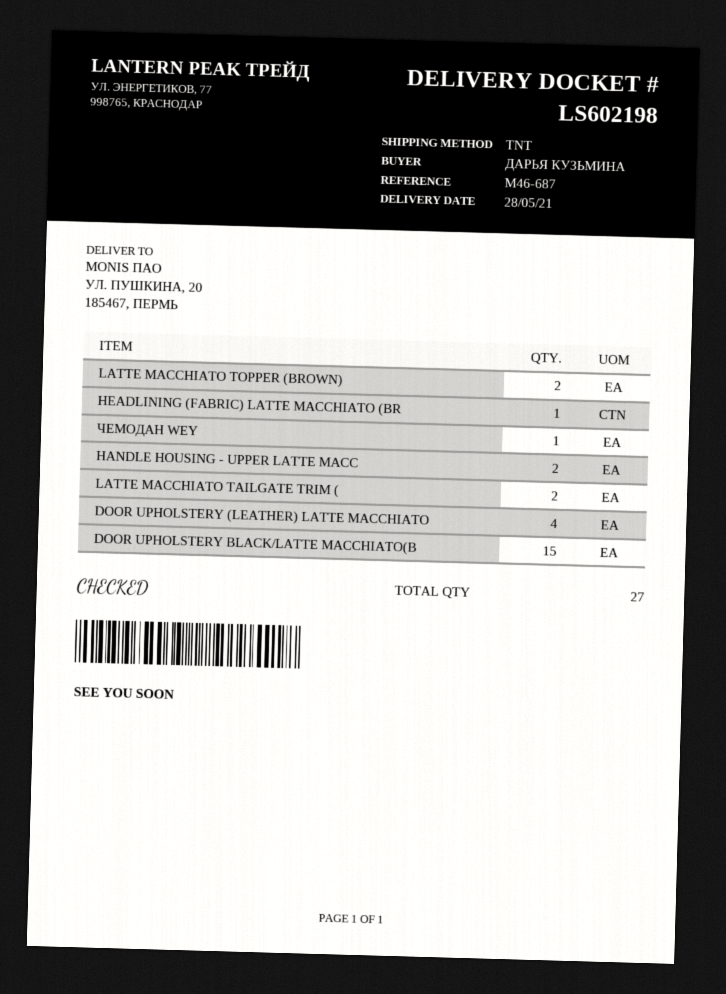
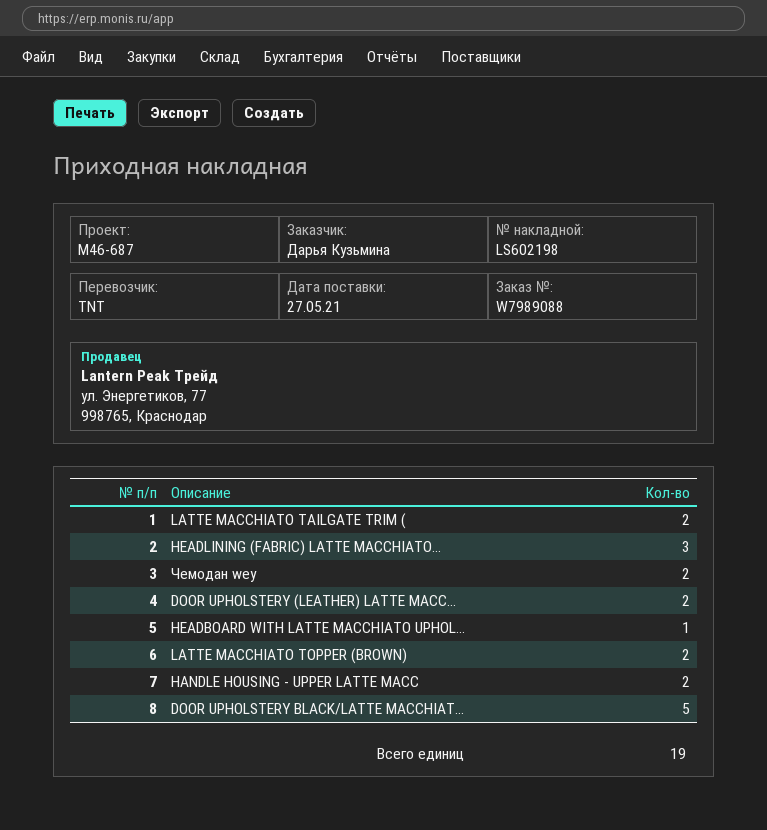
delivery date: 2021-05-28 -> 2021-05-27
HEADLINING (FABRIC) LATTE MACCHIATO (BR: 1 -> 3
ЧЕМОДАН WEY: 1 -> 2
DOOR UPHOLSTERY (LEATHER) LATTE MACCHIATO: 4 -> 2
DOOR UPHOLSTERY BLACK/LATTE MACCHIATO(B: 15 -> 5
HEADBOARD WITH LATTE MACCHIATO UPHOL...: none -> 1
total quantity: 27 -> 19

